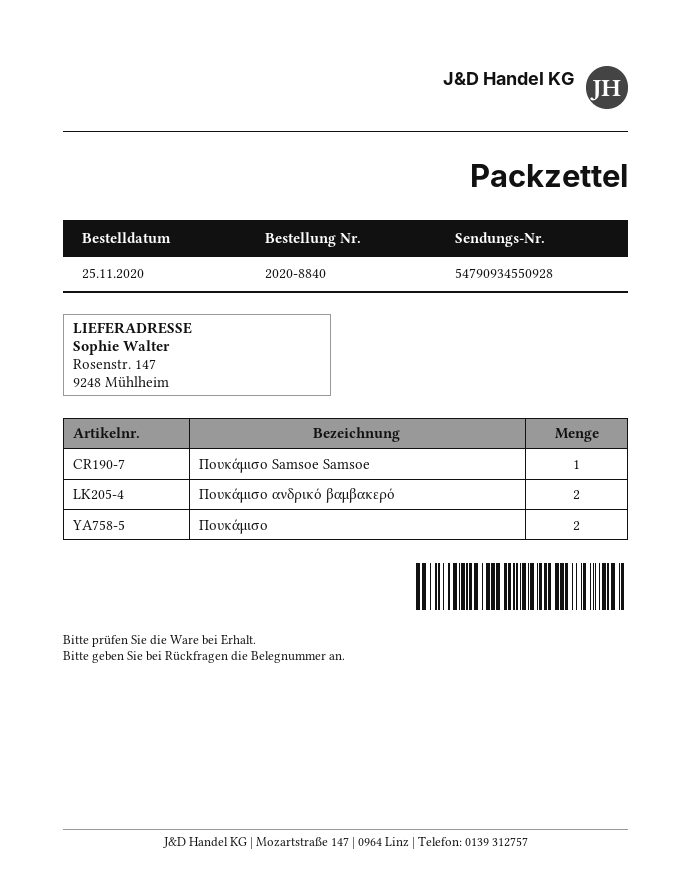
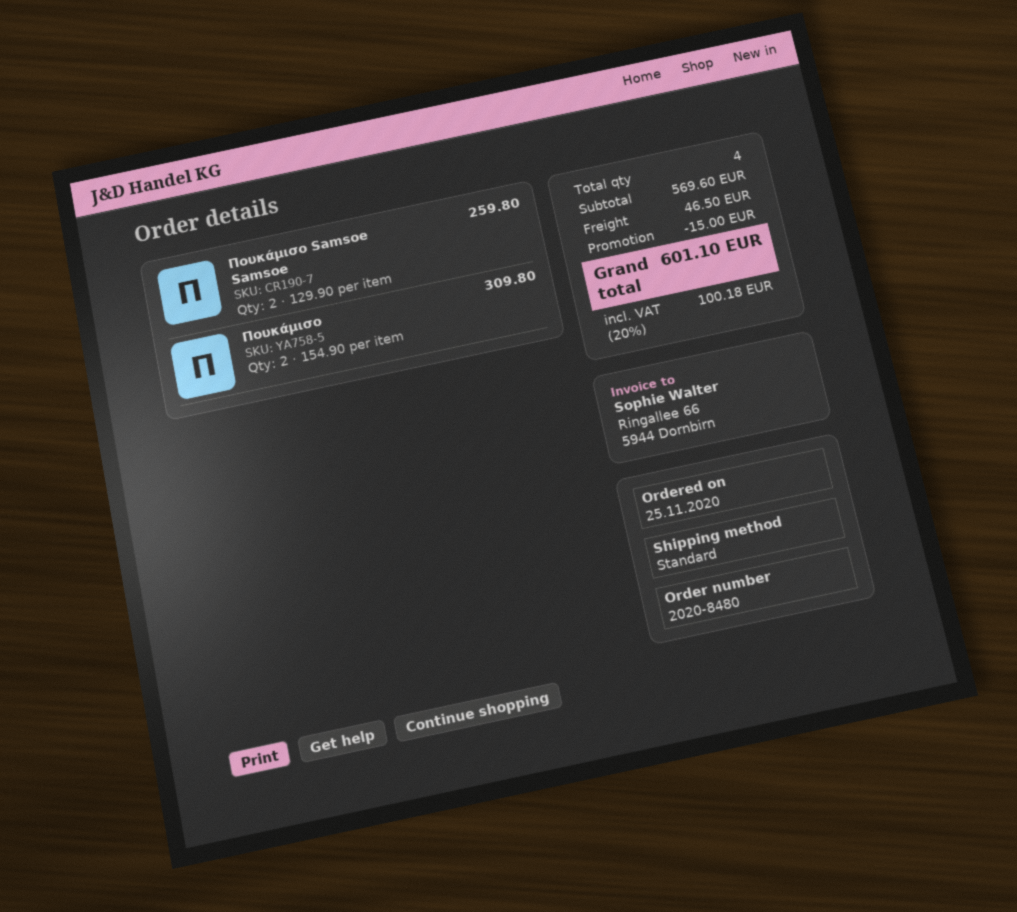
order number: 2020-8840 -> 2020-8480
Πουκάμισο Samsoe Samsoe: 1 -> 2
Πουκάμισο ανδρικό βαμβακερό: 2 -> none

